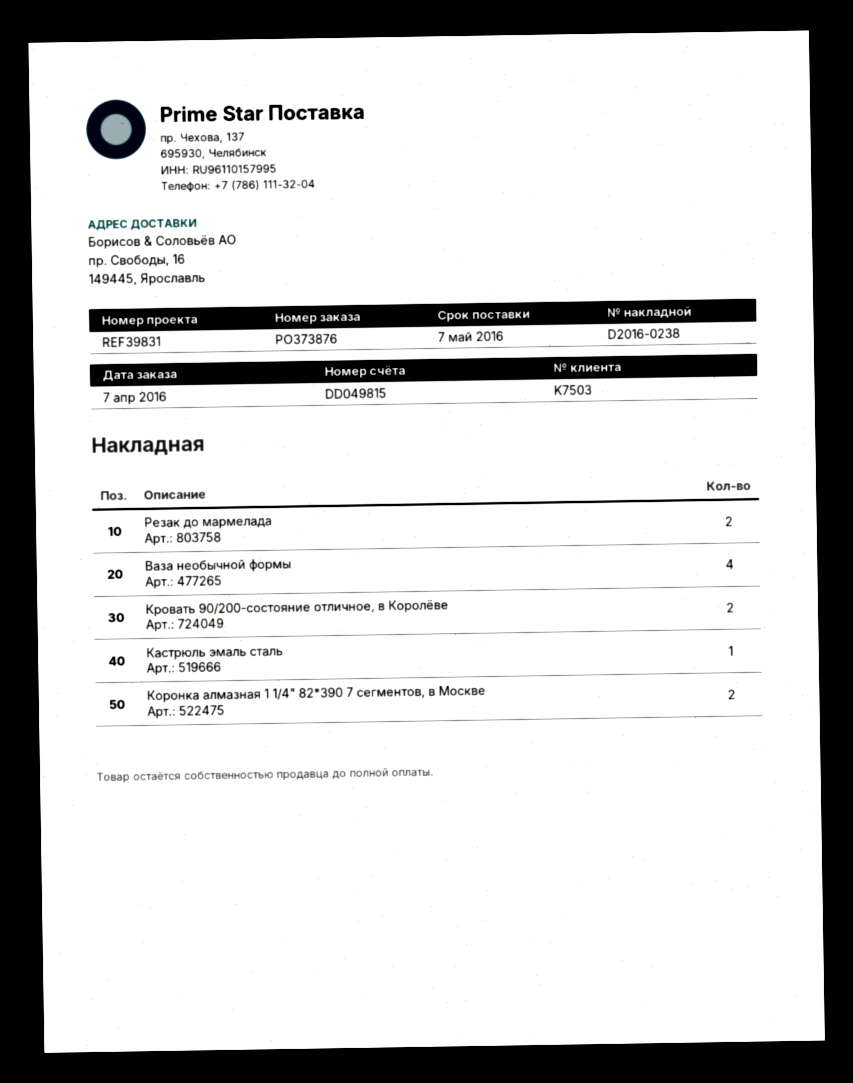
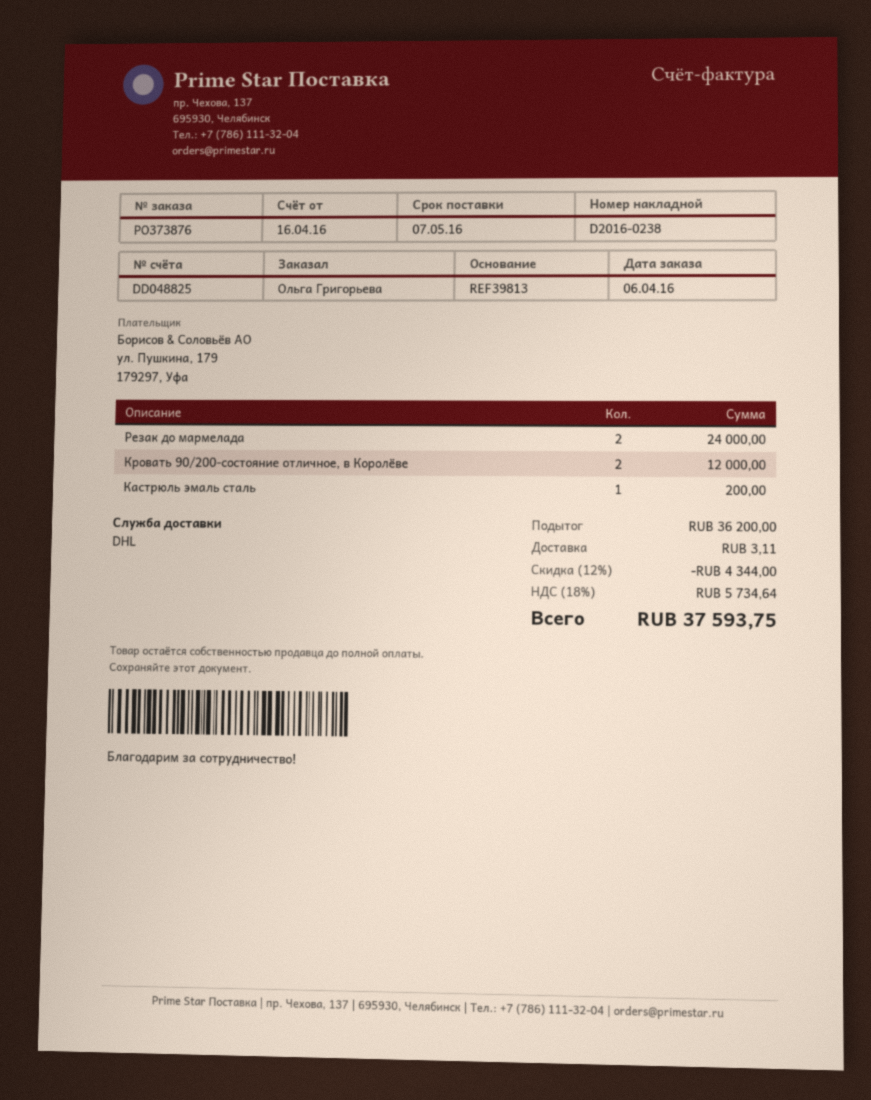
order date: 2016-04-07 -> 2016-04-06
invoice number: DD049815 -> DD048825
reference: REF39831 -> REF39813
Ваза необычной формы: 4 -> none
Коронка алмазная 1 1/4" 82*390 7 сегментов, в Москве: 2 -> none

